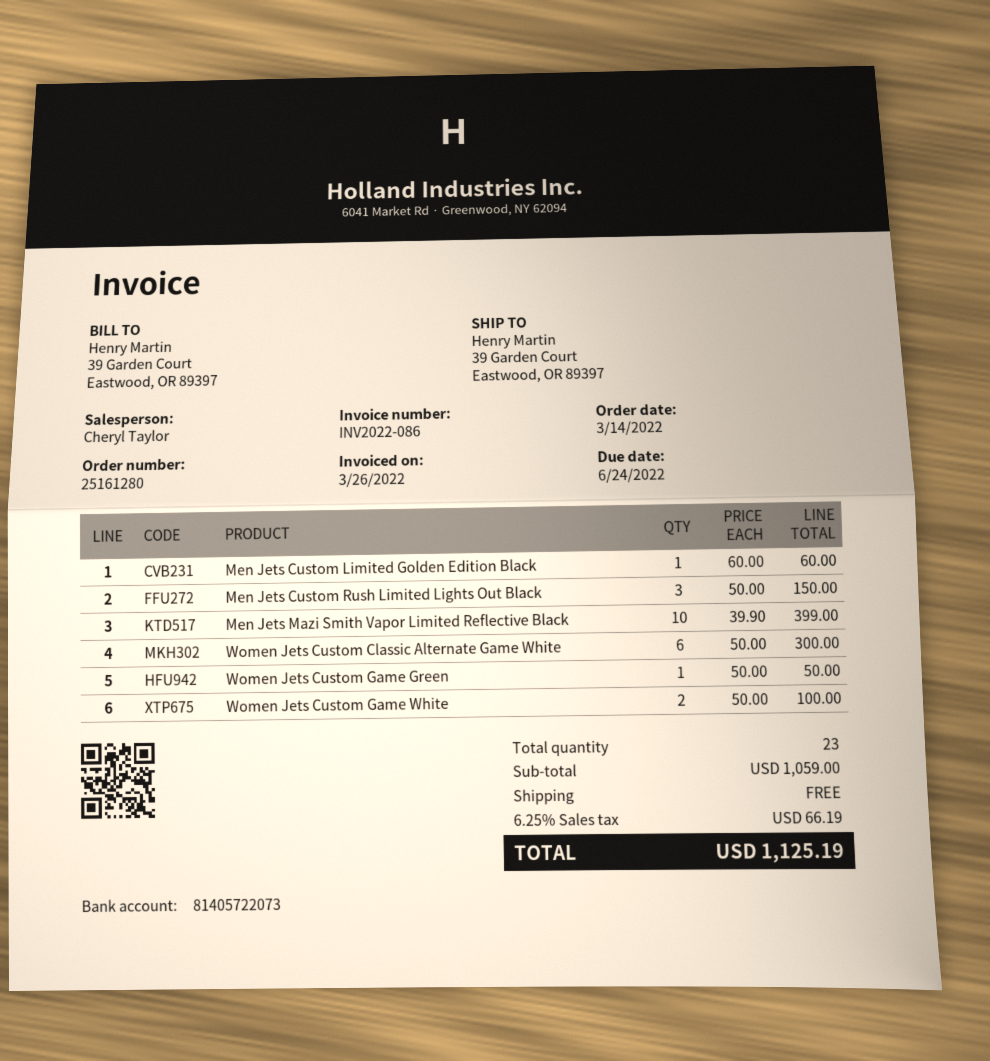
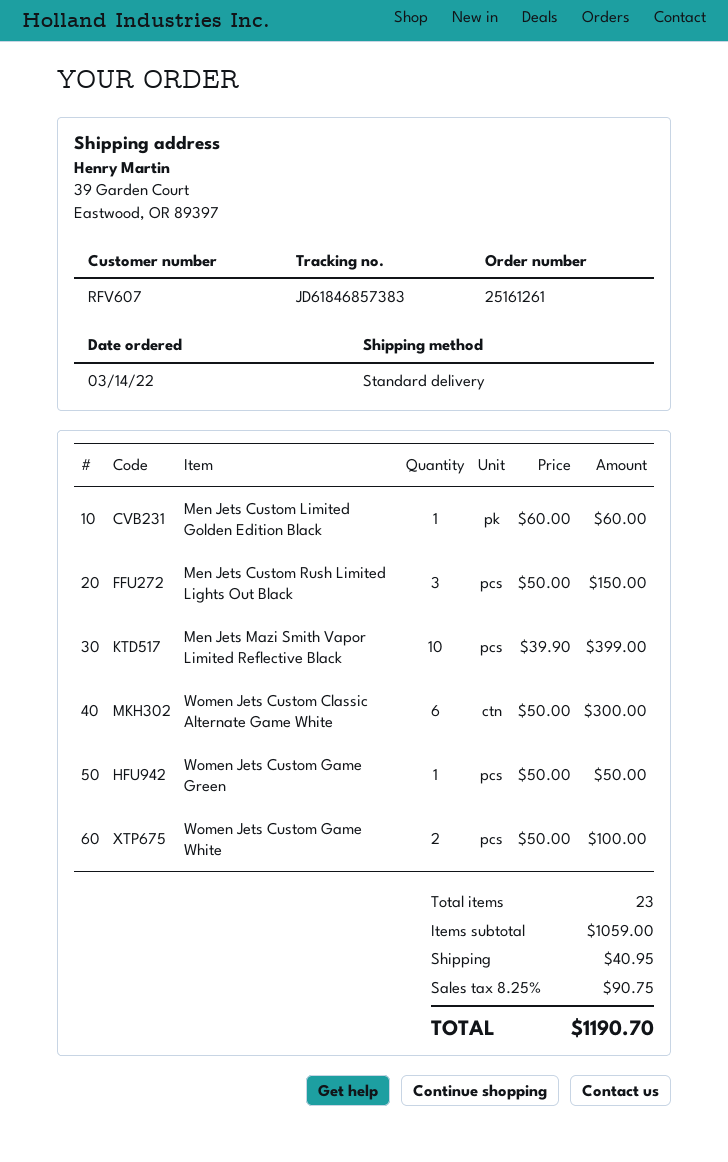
order number: 25161280 -> 25161261
shipping: 0.00 -> 40.95
tax: 6.25% = 66.19 -> 8.25% = 90.75
total: 1125.19 -> 1190.70

